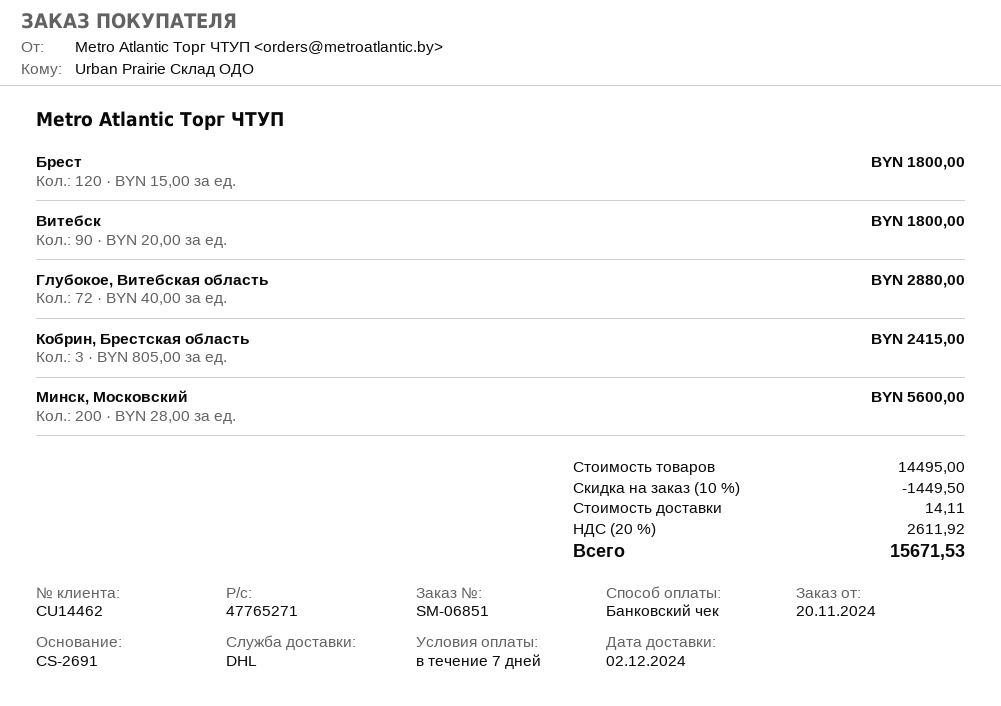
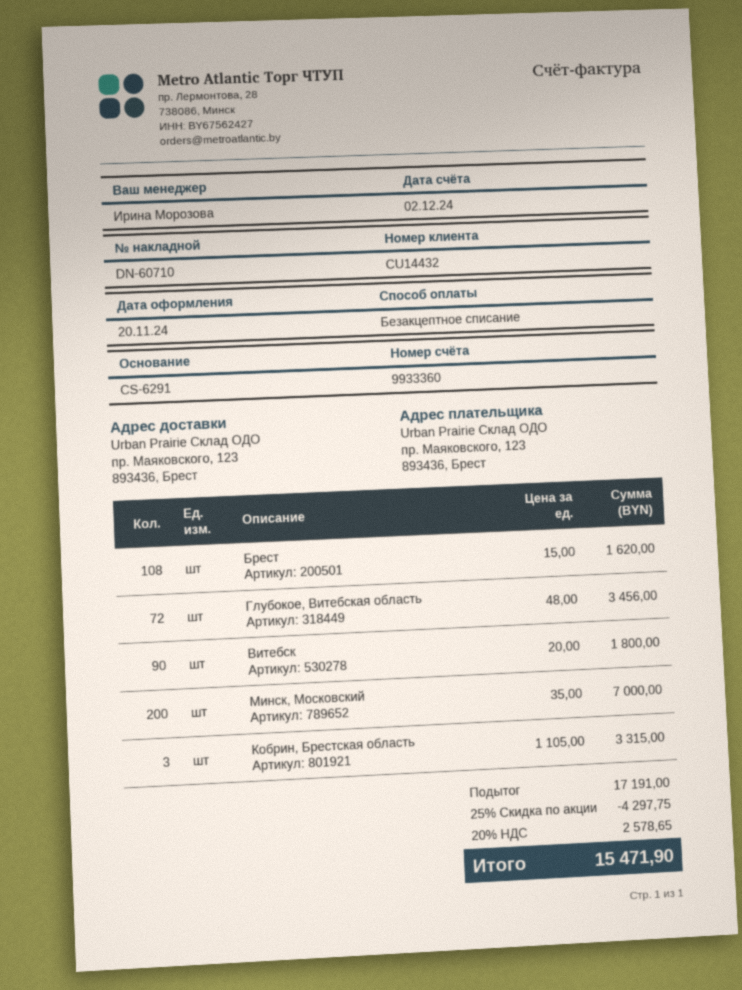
customer number: CU14462 -> CU14432
reference: CS-2691 -> CS-6291
payment method: cheque -> direct debit
Брест: 120 x 15.00 = 1800.00 -> 108 x 15.00 = 1620.00
Глубокое, Витебская область: 72 x 40.00 = 2880.00 -> 72 x 48.00 = 3456.00
Кобрин, Брестская область: 3 x 805.00 = 2415.00 -> 3 x 1105.00 = 3315.00
Минск, Московский: 200 x 28.00 = 5600.00 -> 200 x 35.00 = 7000.00
subtotal: 14495.00 -> 17191.00
discount: 10% = 1449.50 -> 25% = 4297.75
shipping: 14.11 -> none
tax: 20% = 2611.92 -> 20% = 2578.65
total: 15671.53 -> 15471.90

